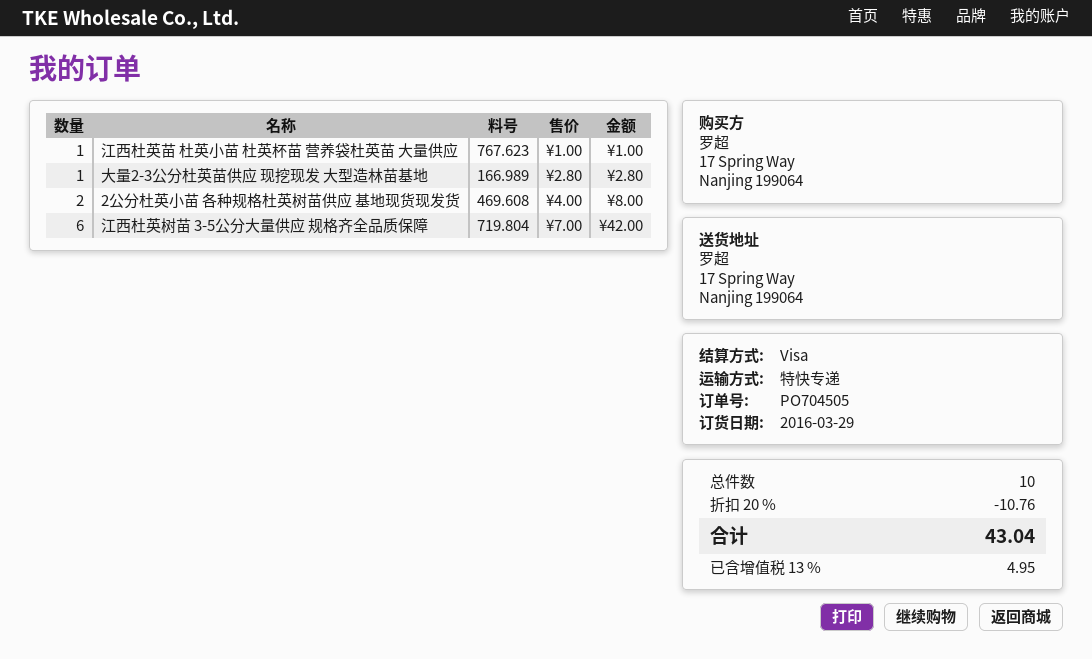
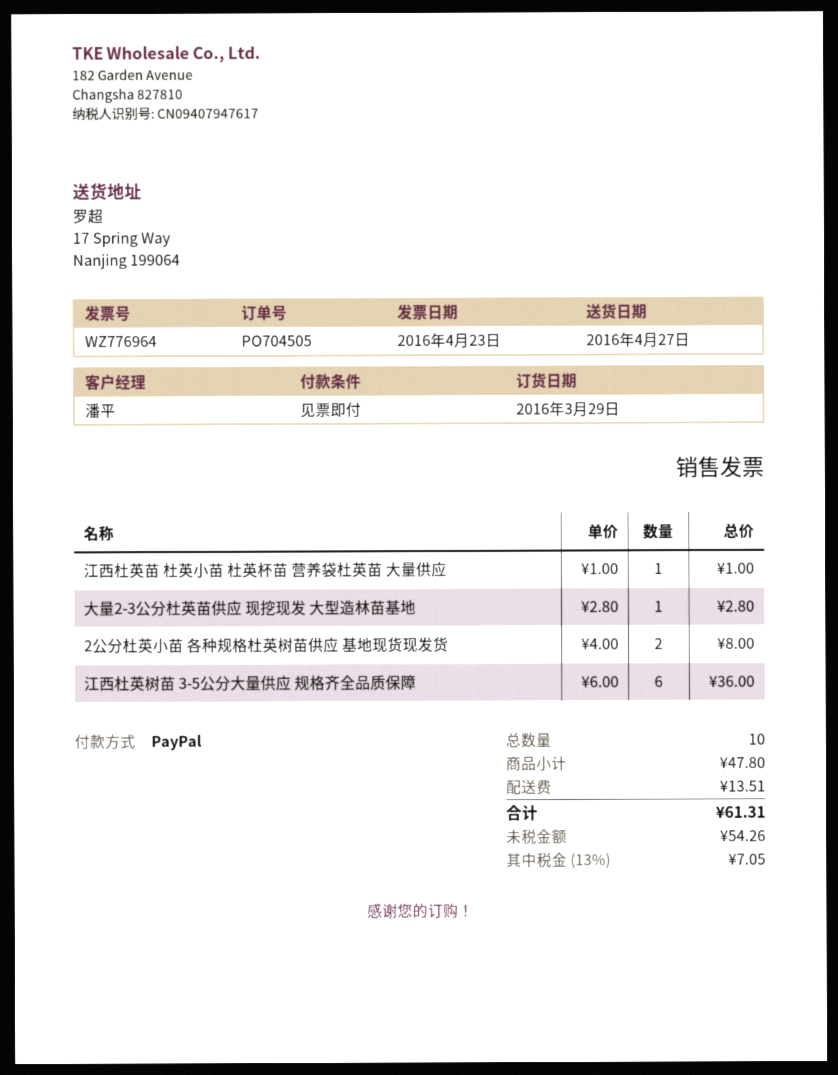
payment method: Visa -> PayPal
江西杜英树苗 3-5公分大量供应 规格齐全品质保障: 6 x 7.00 = 42.00 -> 6 x 6.00 = 36.00
discount: 20% = 10.76 -> none
shipping: none -> 13.51
tax: 13% = 4.95 -> 13% = 7.05
total: 43.04 -> 61.31

